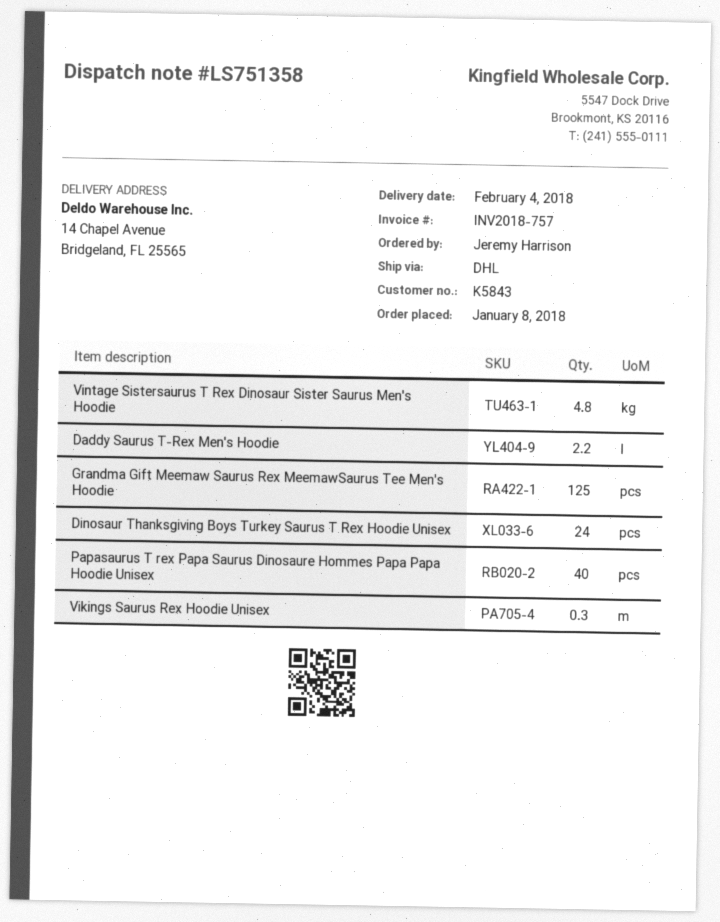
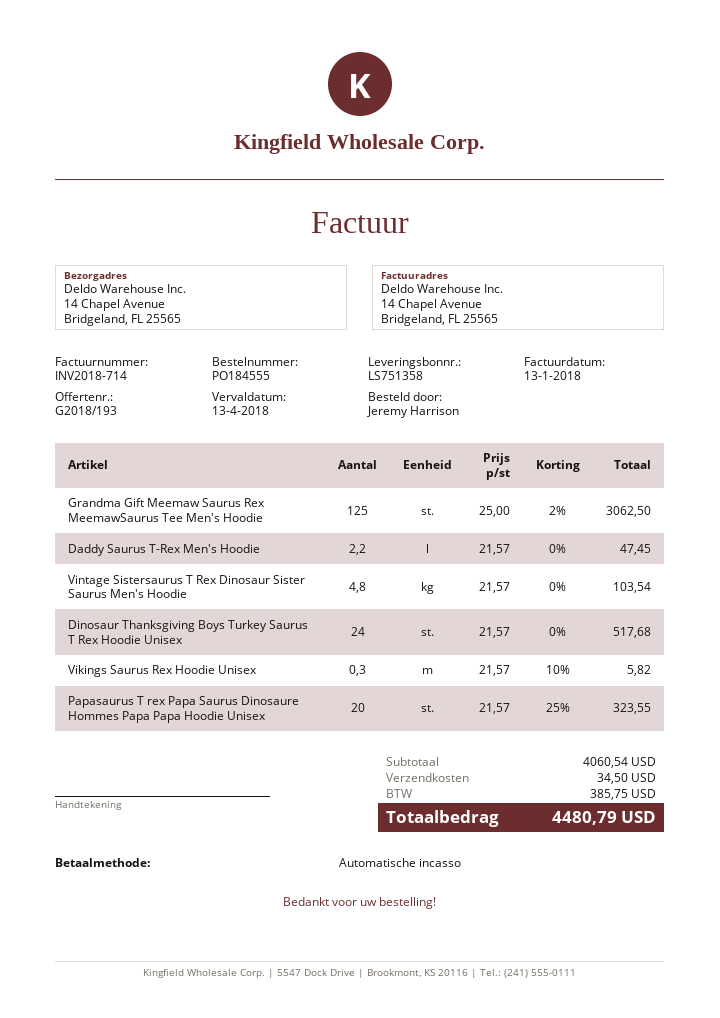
invoice number: INV2018-757 -> INV2018-714
Papasaurus T rex Papa Saurus Dinosaure Hommes Papa Papa Hoodie Unisex: 40 -> 20

